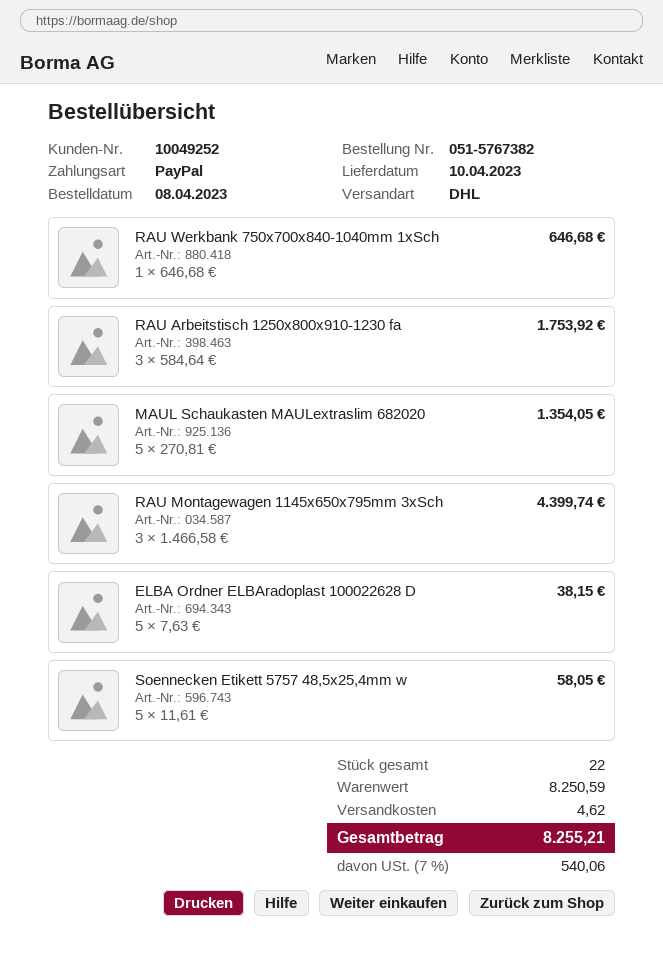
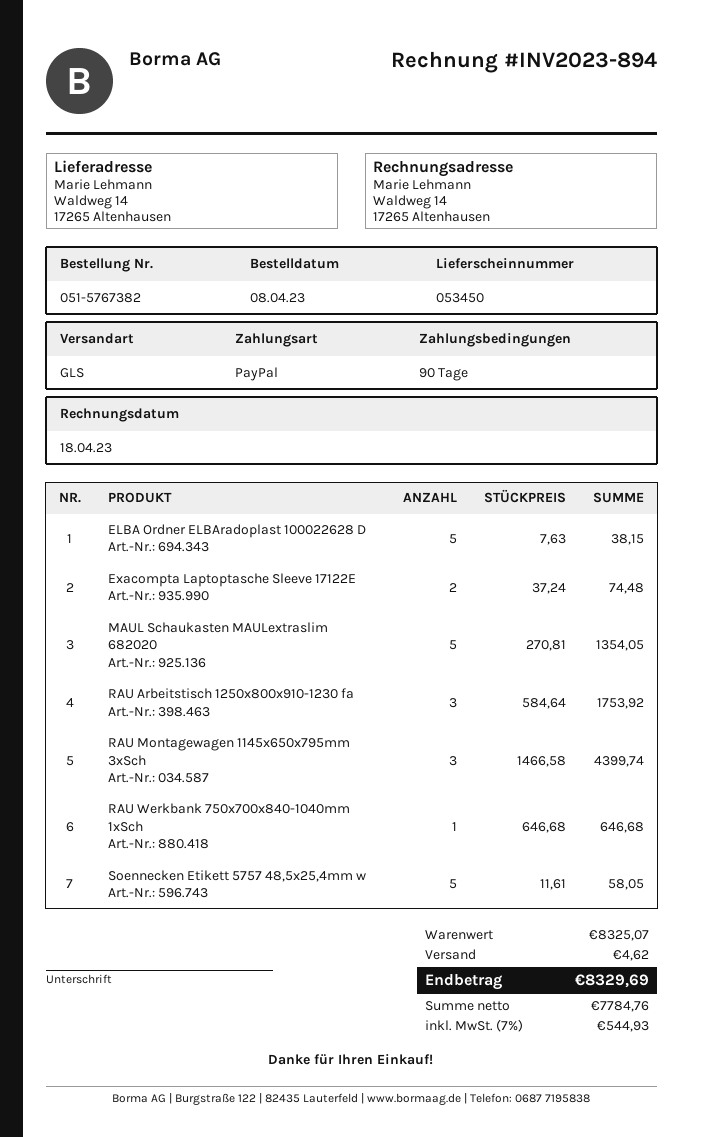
shipping method: DHL -> GLS
Exacompta Laptoptasche Sleeve 17122E: none -> 2 x 37.24 = 74.48
subtotal: 8250.59 -> 8325.07
tax: 7% = 540.06 -> 7% = 544.93
total: 8255.21 -> 8329.69

